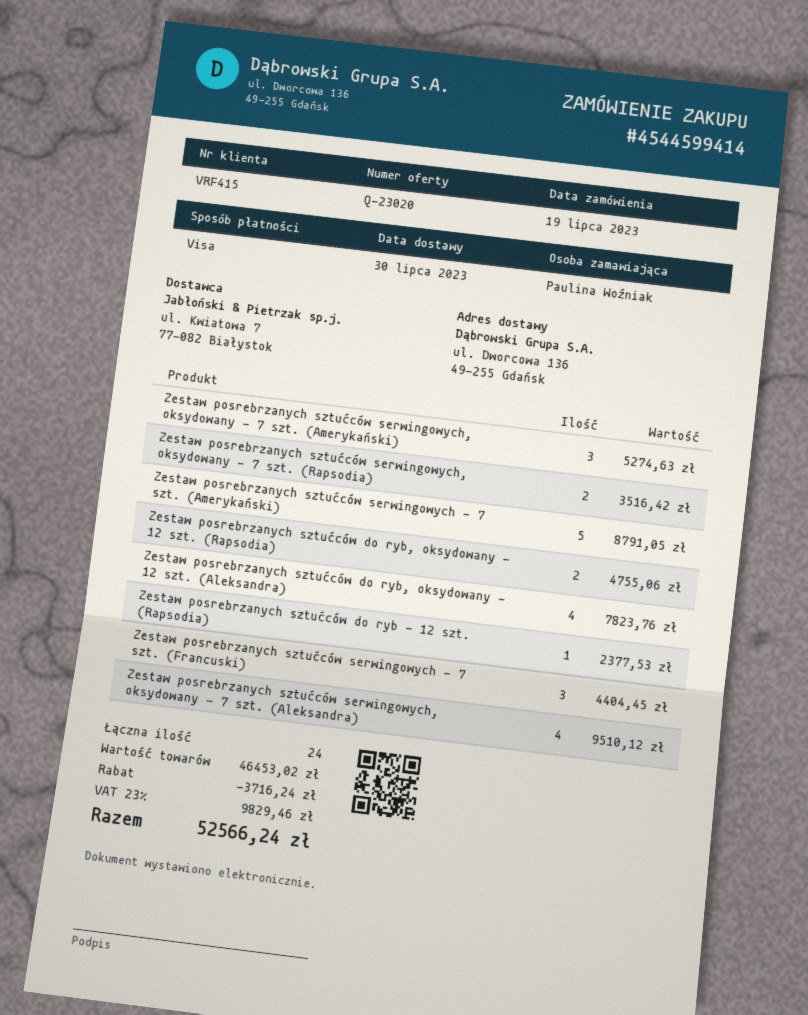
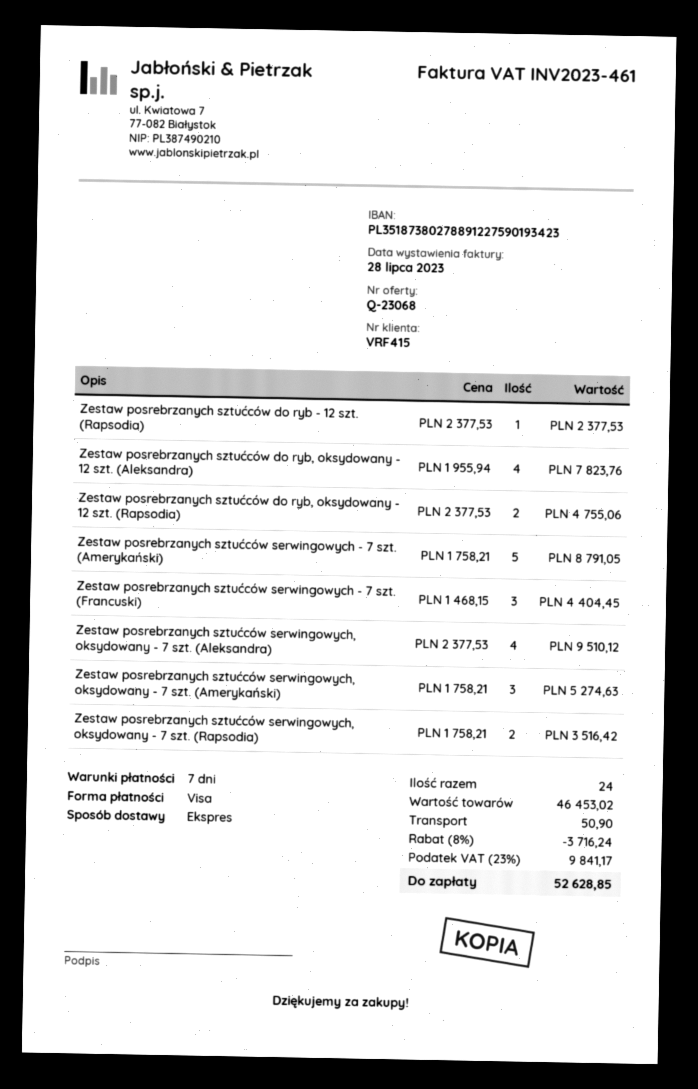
quote number: Q-23020 -> Q-23068
shipping: none -> 50.90
tax: 23% = 9829.46 -> 23% = 9841.17
total: 52566.24 -> 52628.85

